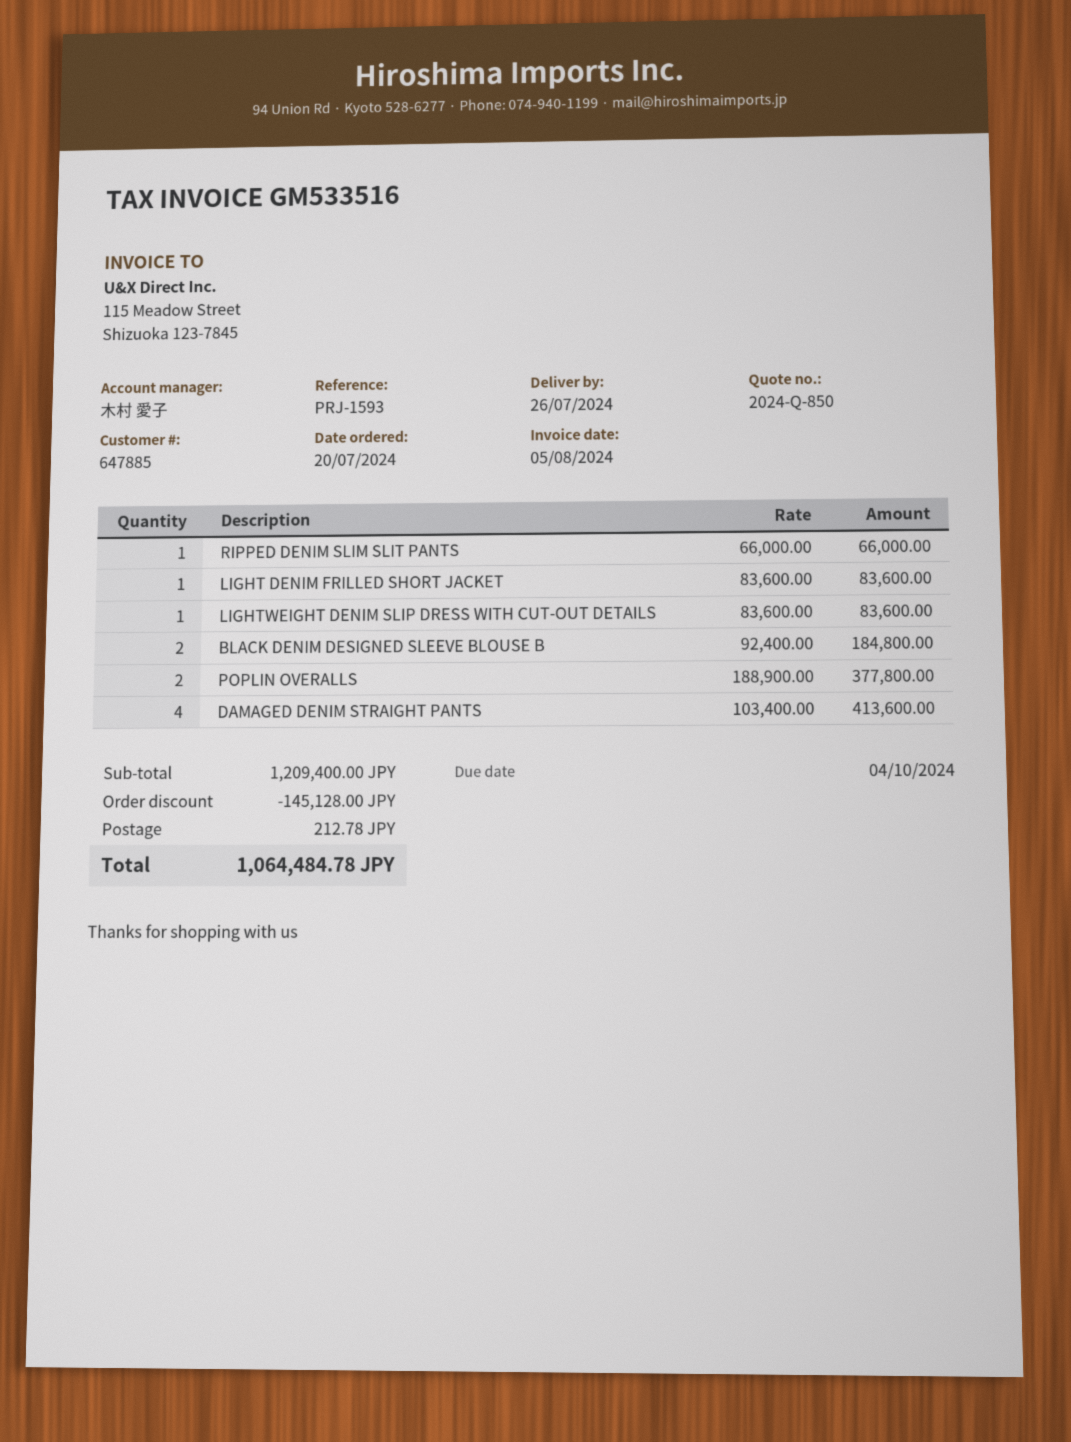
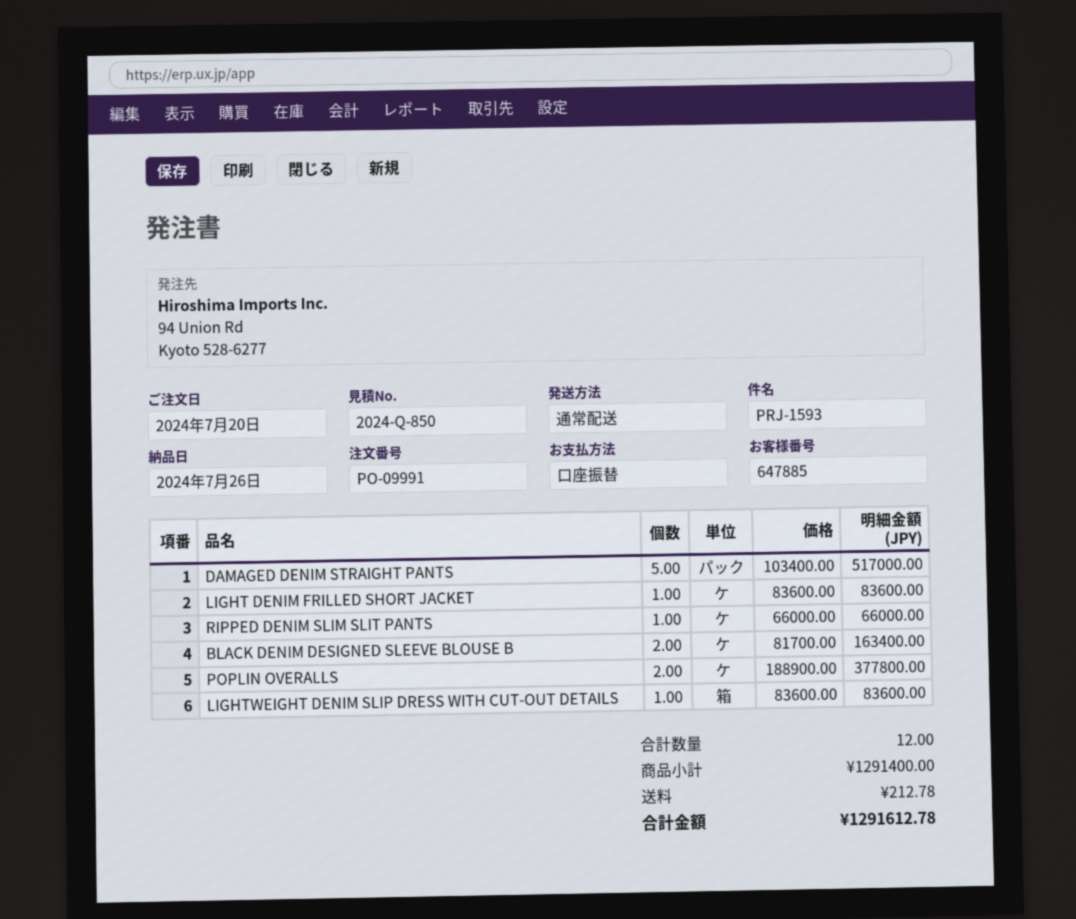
BLACK DENIM DESIGNED SLEEVE BLOUSE B: 2 x 92400.00 = 184800.00 -> 2 x 81700.00 = 163400.00
DAMAGED DENIM STRAIGHT PANTS: 4 x 103400.00 = 413600.00 -> 5 x 103400.00 = 517000.00
subtotal: 1209400.00 -> 1291400.00
discount: 145128.00 -> none
total: 1064484.78 -> 1291612.78

